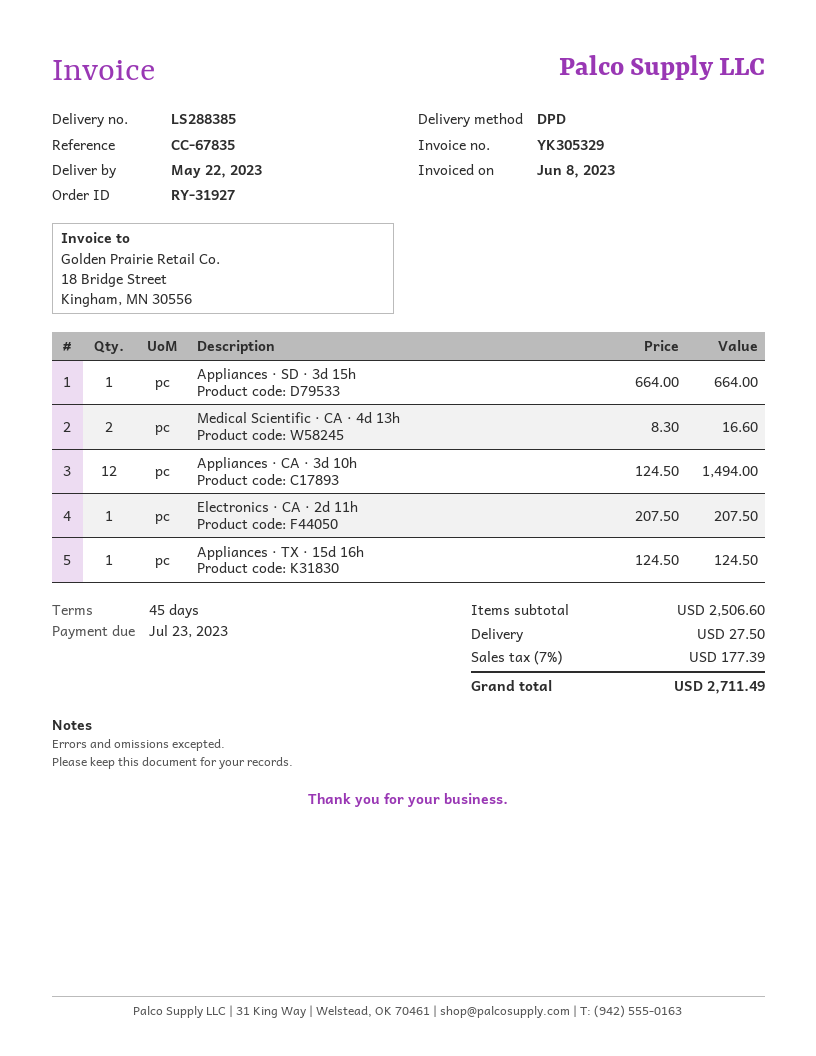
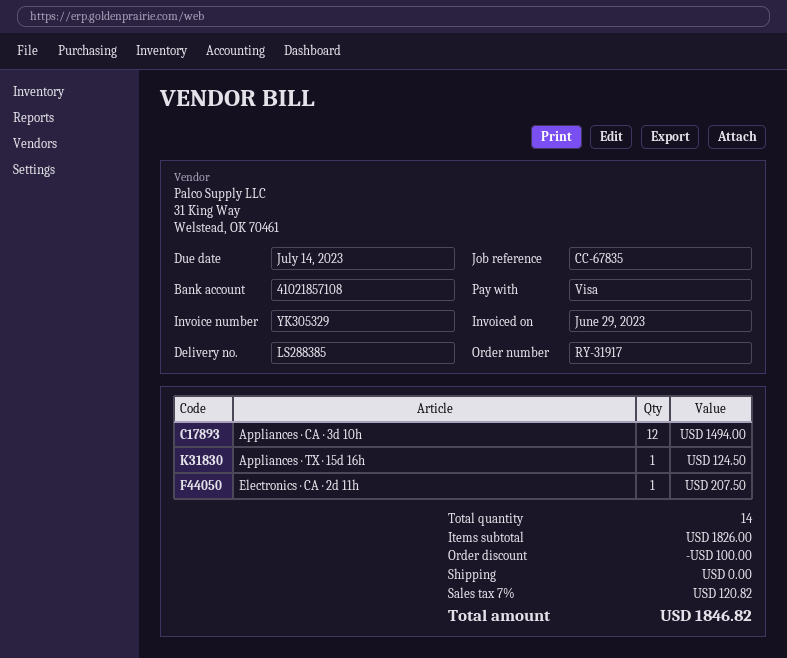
order number: RY-31927 -> RY-31917
invoice date: 2023-06-08 -> 2023-06-29
due date: 2023-07-23 -> 2023-07-14
Appliances · SD · 3d 15h: 1 for 664.00 -> none
Medical Scientific · CA · 4d 13h: 2 for 16.60 -> none
subtotal: 2506.60 -> 1826.00
discount: none -> 100.00
shipping: 27.50 -> 0.00
tax: 7% = 177.39 -> 7% = 120.82
total: 2711.49 -> 1846.82

